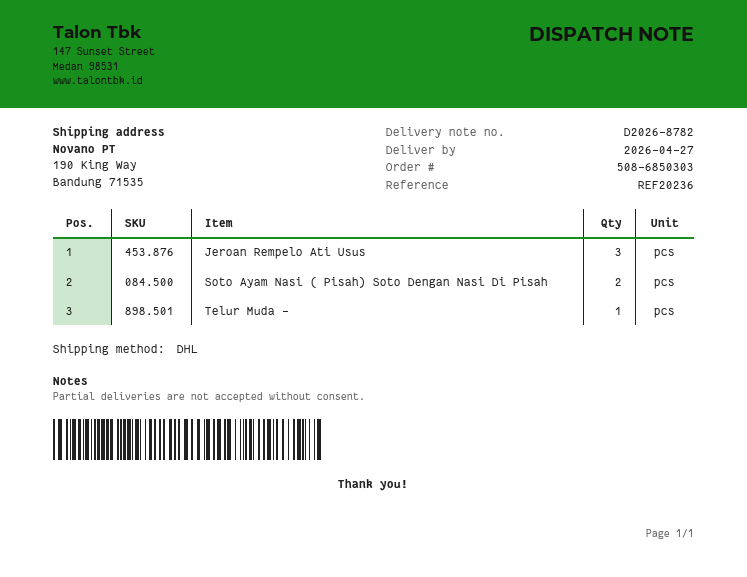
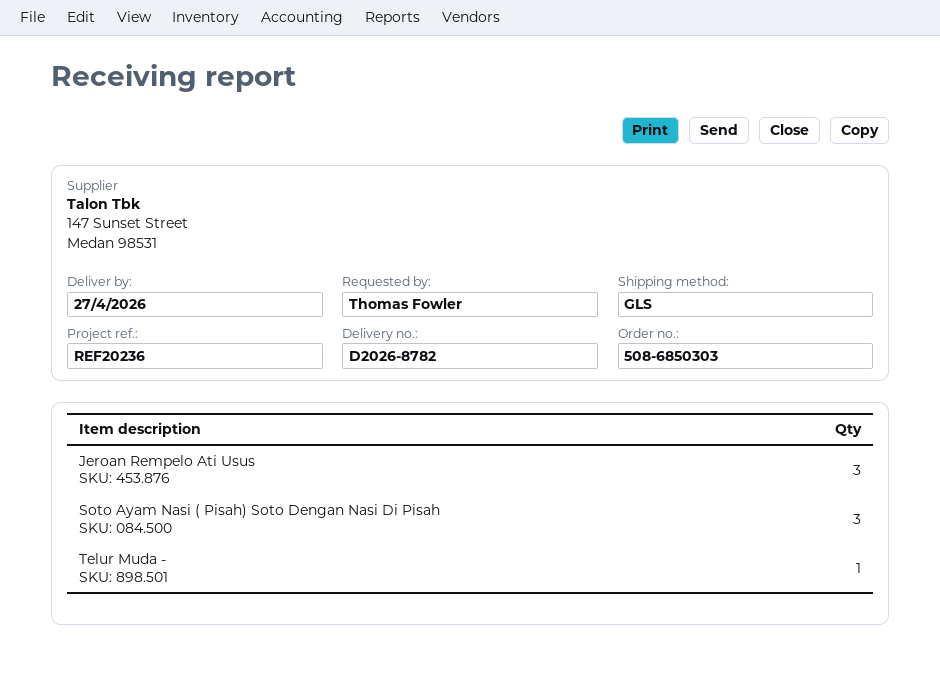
shipping method: DHL -> GLS
Soto Ayam Nasi ( Pisah) Soto Dengan Nasi Di Pisah: 2 -> 3

